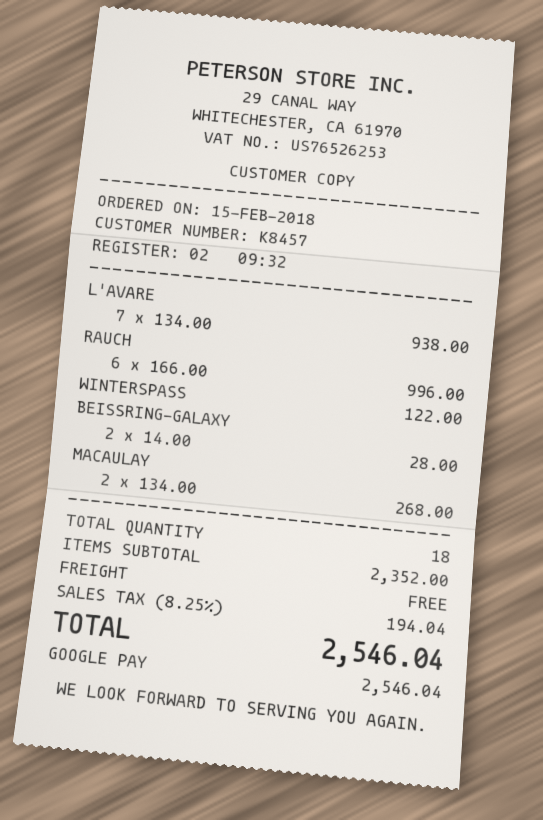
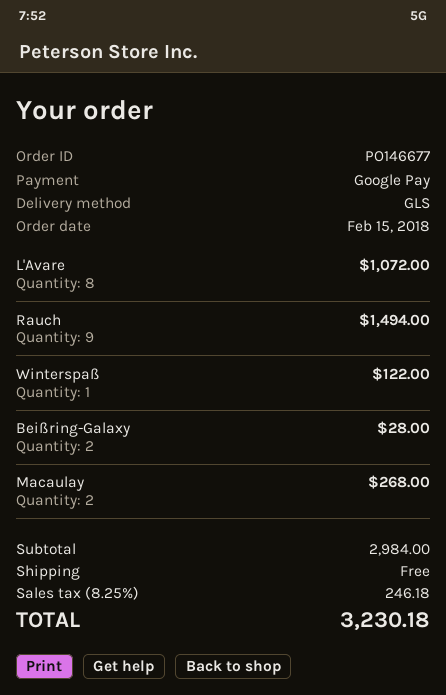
L'AVARE: 7 for 938.00 -> 8 for 1072.00
RAUCH: 6 for 996.00 -> 9 for 1494.00
subtotal: 2352.00 -> 2984.00
tax: 8.25% = 194.04 -> 8.25% = 246.18
total: 2546.04 -> 3230.18

